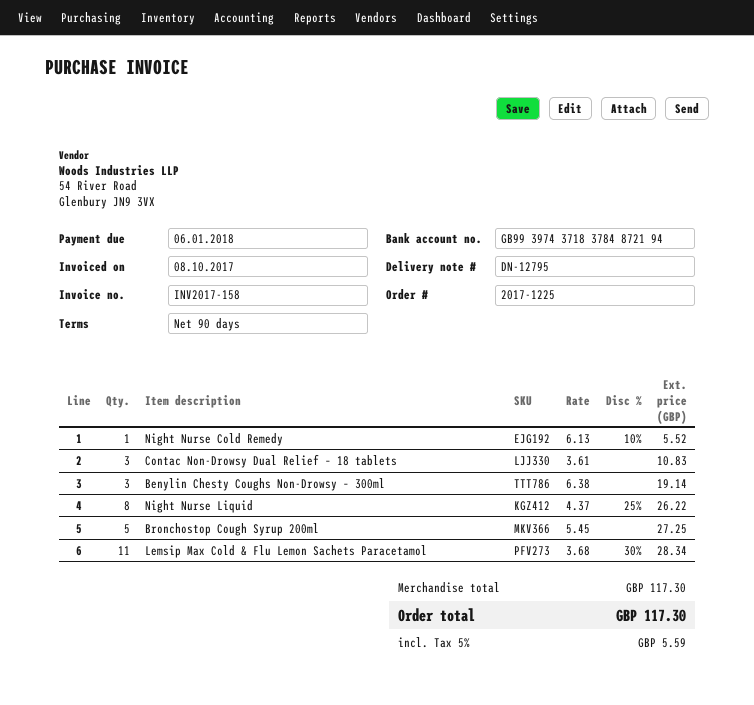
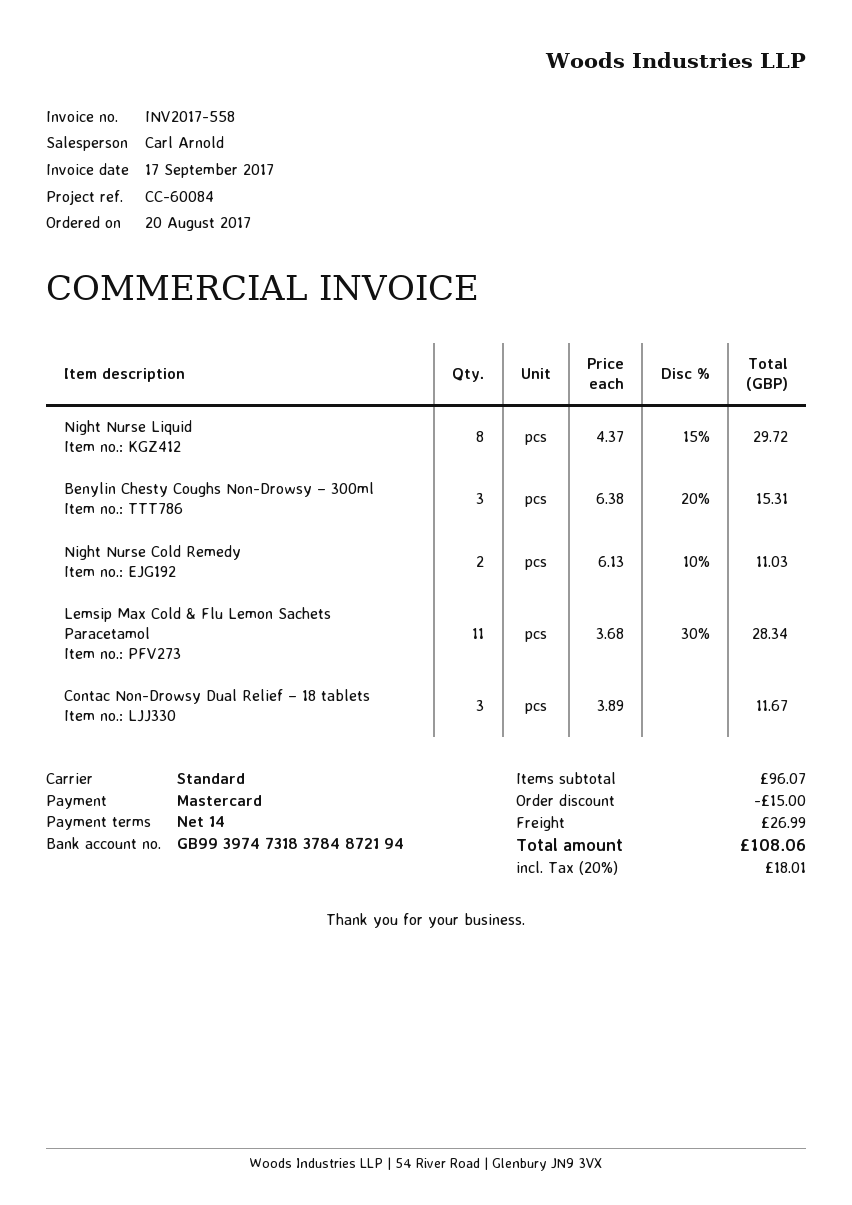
invoice number: INV2017-158 -> INV2017-558
invoice date: 2017-10-08 -> 2017-09-17
payment terms: 90 days -> 14 days
bank account: GB99397437183784872194 -> GB99397473183784872194
Night Nurse Cold Remedy: 1 x 6.13 - 10% = 5.52 -> 2 x 6.13 - 10% = 11.03
Contac Non-Drowsy Dual Relief – 18 tablets: 3 x 3.61 = 10.83 -> 3 x 3.89 = 11.67
Benylin Chesty Coughs Non-Drowsy – 300ml: 3 x 6.38 = 19.14 -> 3 x 6.38 - 20% = 15.31
Night Nurse Liquid: 8 x 4.37 - 25% = 26.22 -> 8 x 4.37 - 15% = 29.72
Bronchostop Cough Syrup 200ml: 5 x 5.45 = 27.25 -> none
subtotal: 117.30 -> 96.07
discount: none -> 15.00
shipping: none -> 26.99
tax: 5% = 5.59 -> 20% = 18.01
total: 117.30 -> 108.06

